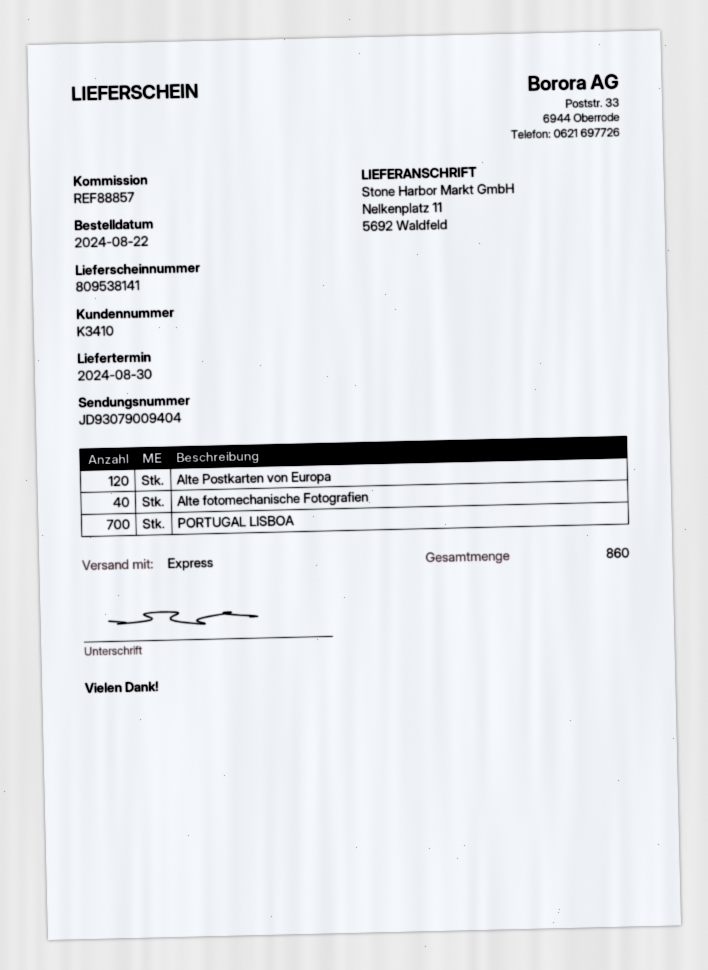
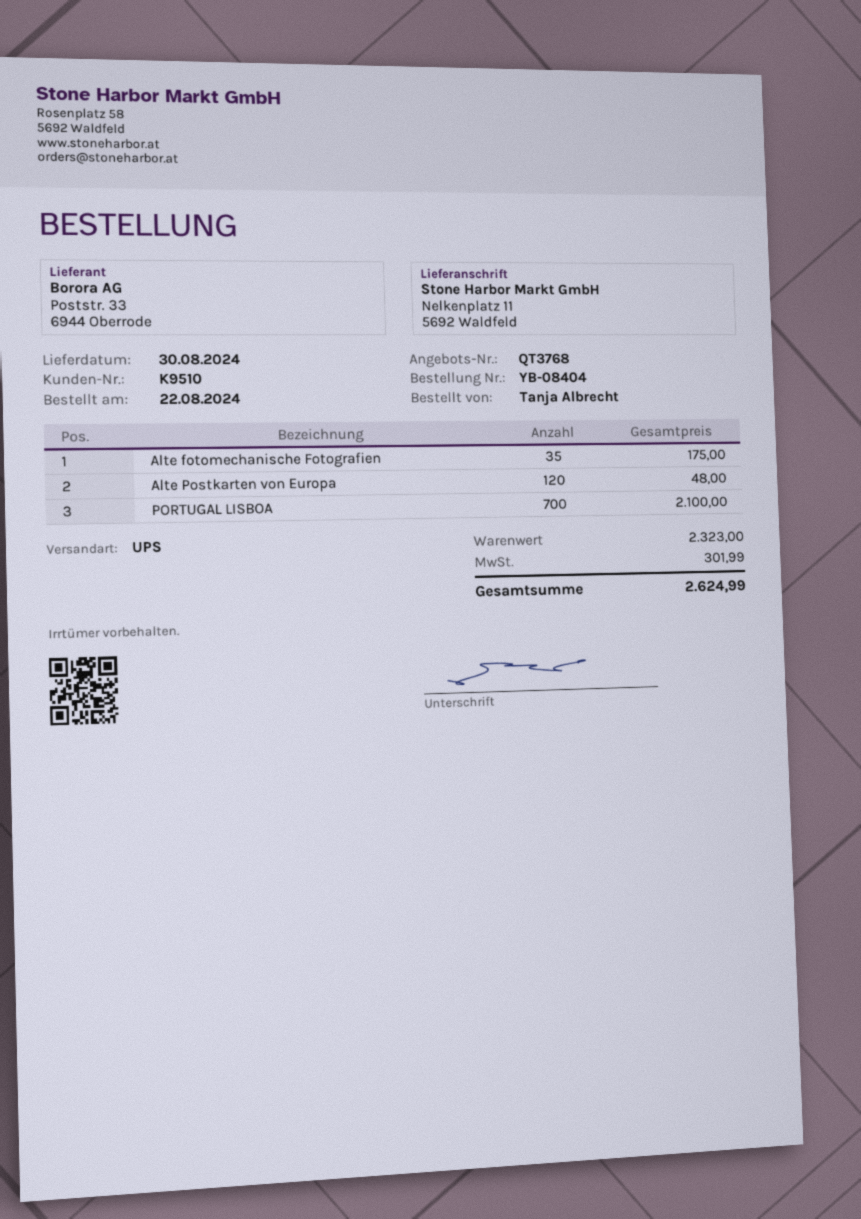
customer number: K3410 -> K9510
shipping method: express -> UPS
Alte fotomechanische Fotografien: 40 -> 35

